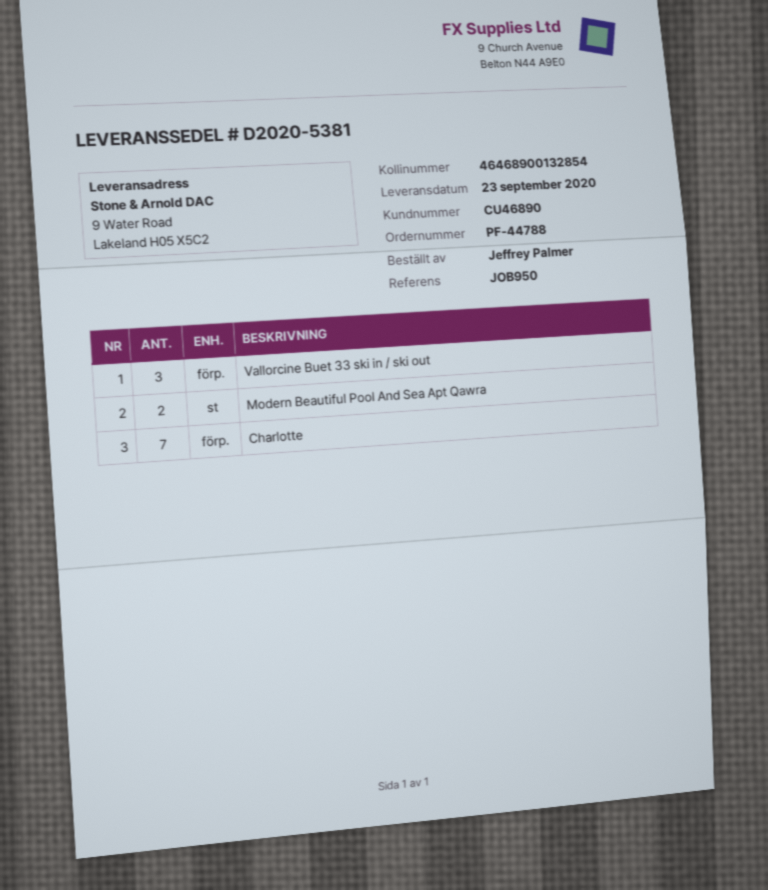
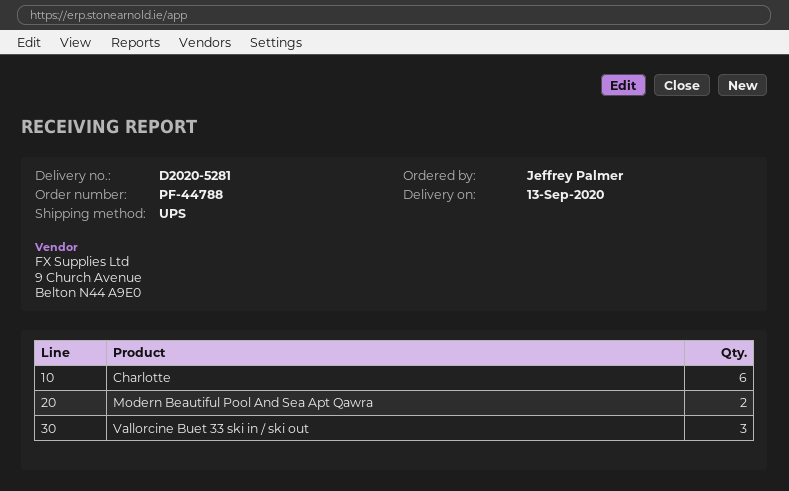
delivery note number: D2020-5381 -> D2020-5281
delivery date: 2020-09-23 -> 2020-09-13
Charlotte: 7 -> 6

